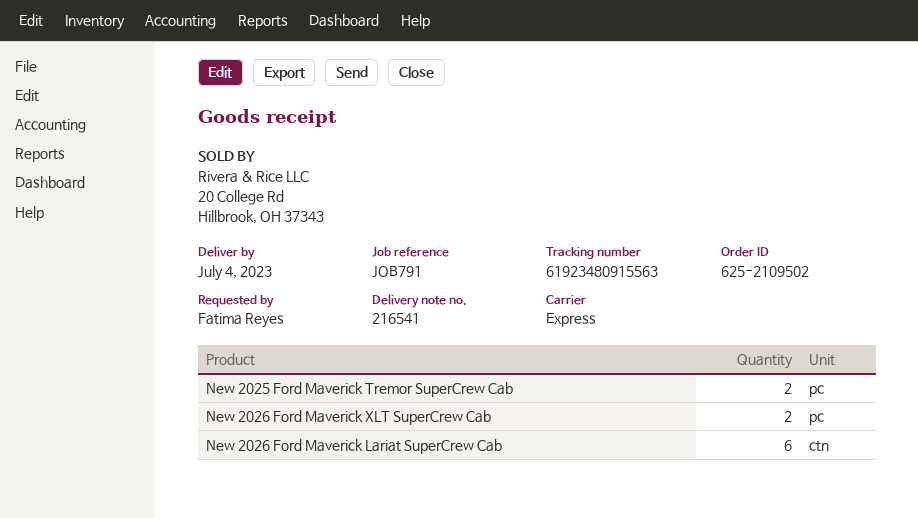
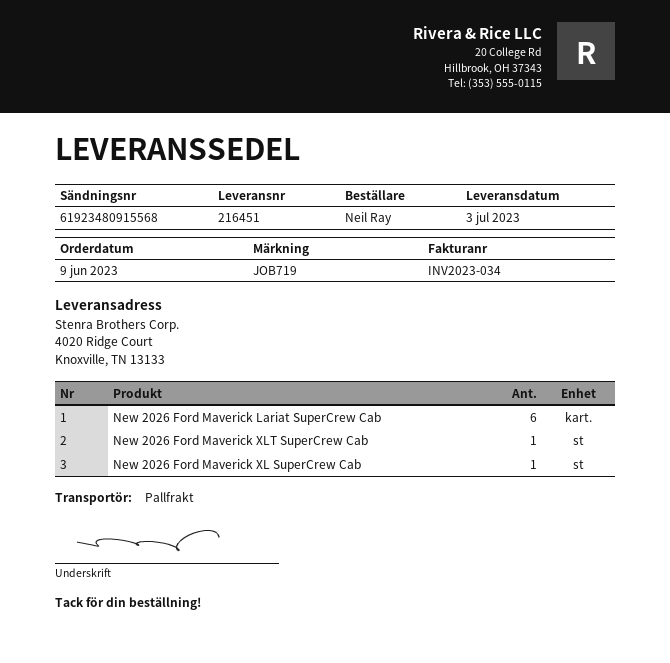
delivery note number: 216541 -> 216451
delivery date: 2023-07-04 -> 2023-07-03
reference: JOB791 -> JOB719
ordered by: Fatima Reyes -> Neil Ray
shipping method: express -> pallet freight
tracking number: 61923480915563 -> 61923480915568
New 2025 Ford Maverick Tremor SuperCrew Cab: 2 -> none
New 2026 Ford Maverick XLT SuperCrew Cab: 2 -> 1
New 2026 Ford Maverick XL SuperCrew Cab: none -> 1

